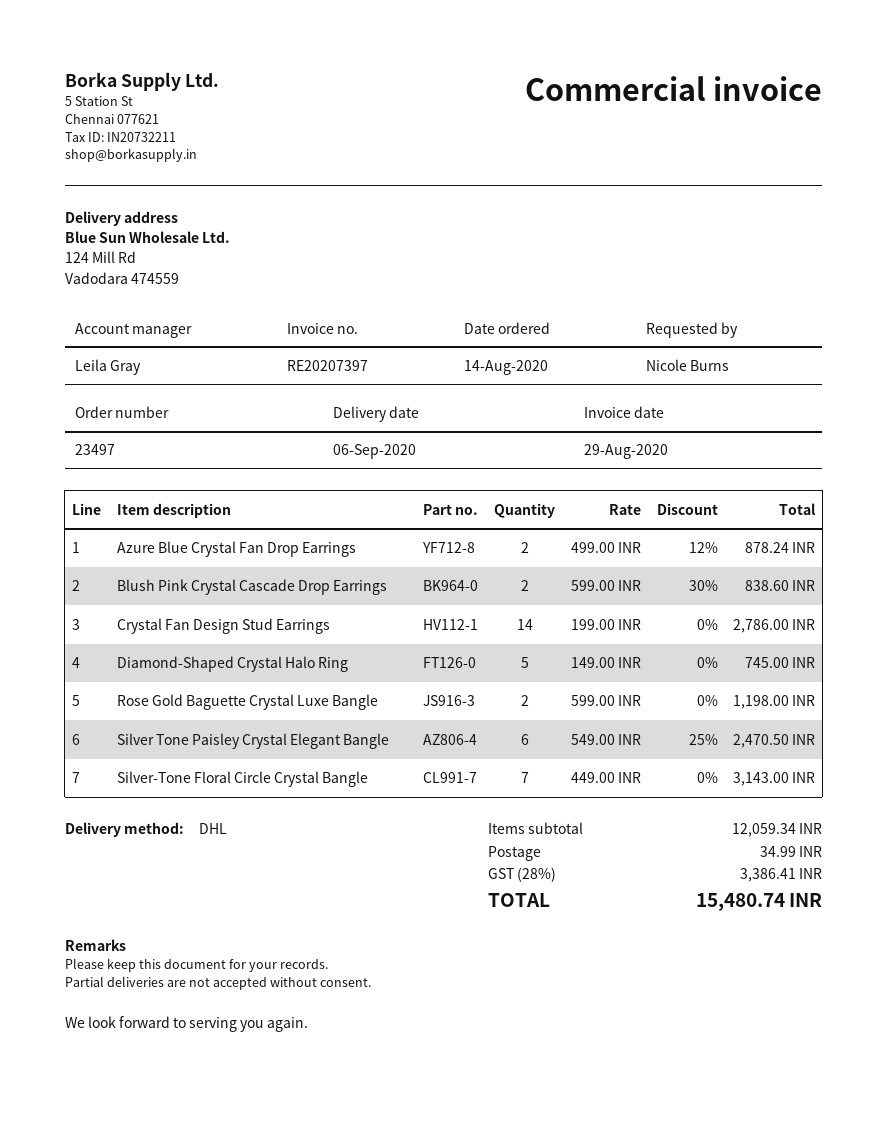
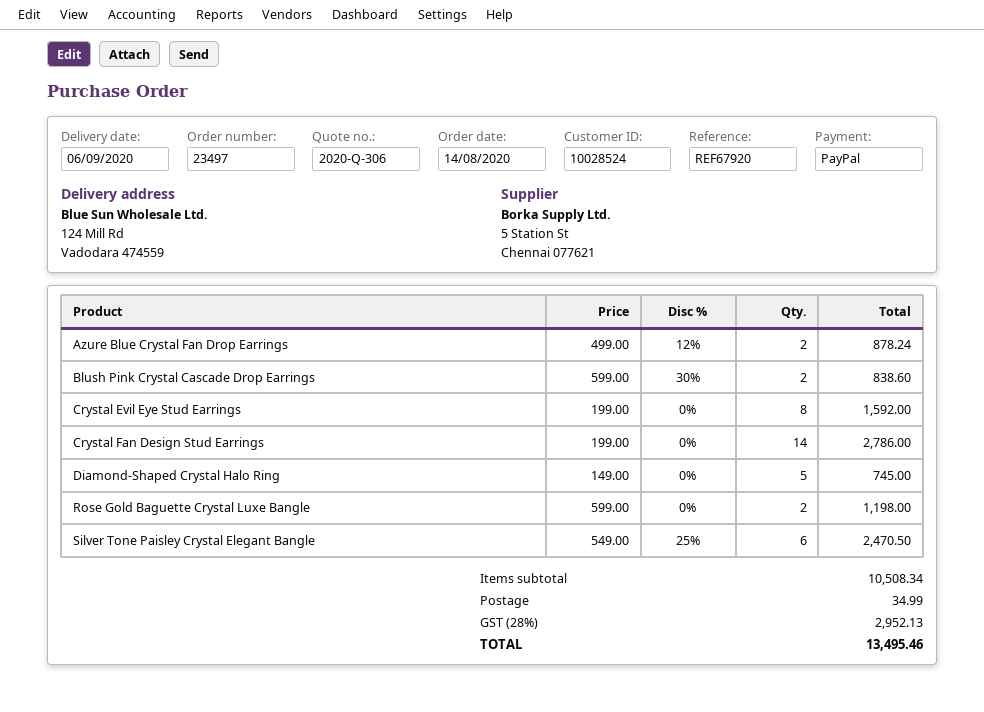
Silver-Tone Floral Circle Crystal Bangle: 7 x 449.00 = 3143.00 -> none
Crystal Evil Eye Stud Earrings: none -> 8 x 199.00 = 1592.00
subtotal: 12059.34 -> 10508.34
tax: 28% = 3386.41 -> 28% = 2952.13
total: 15480.74 -> 13495.46

